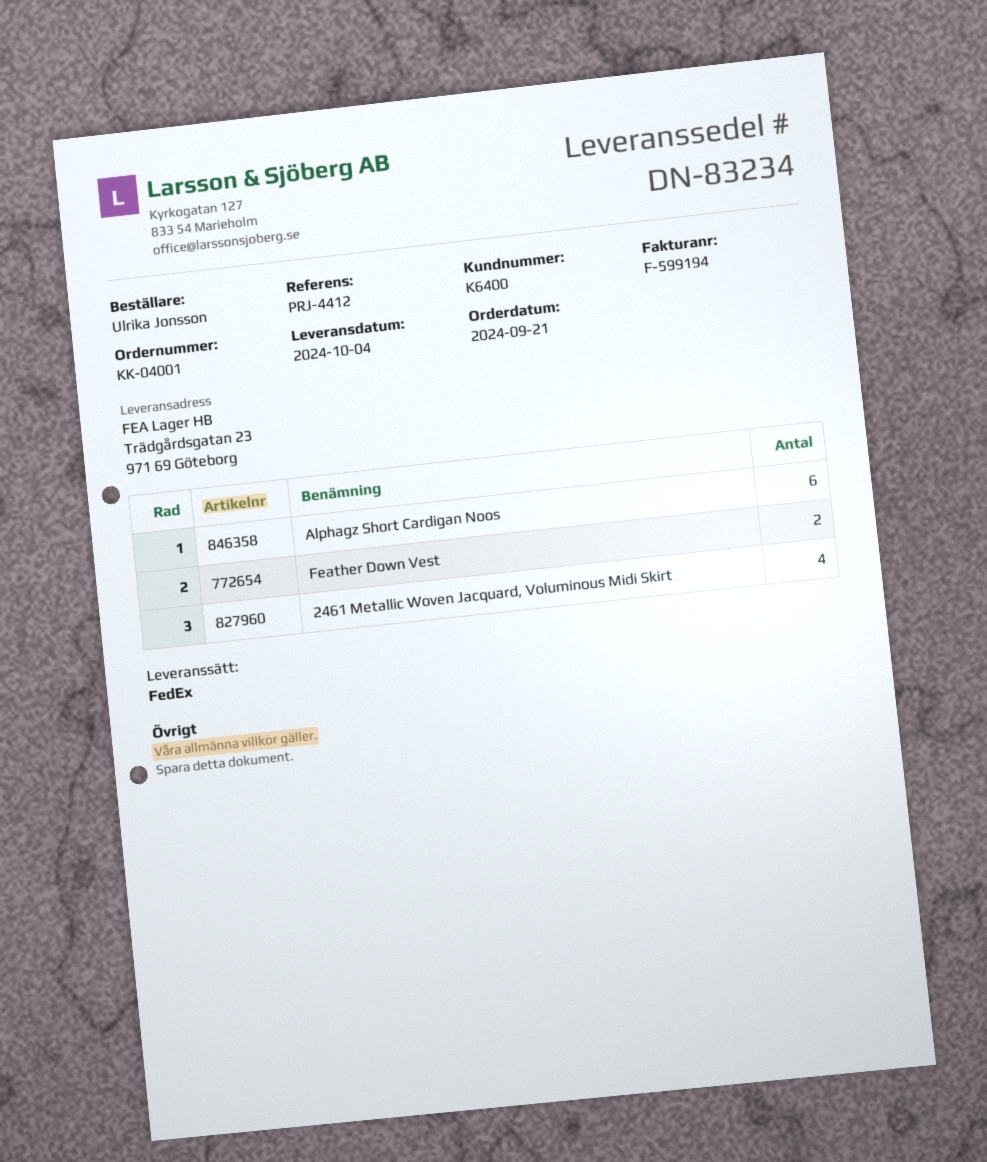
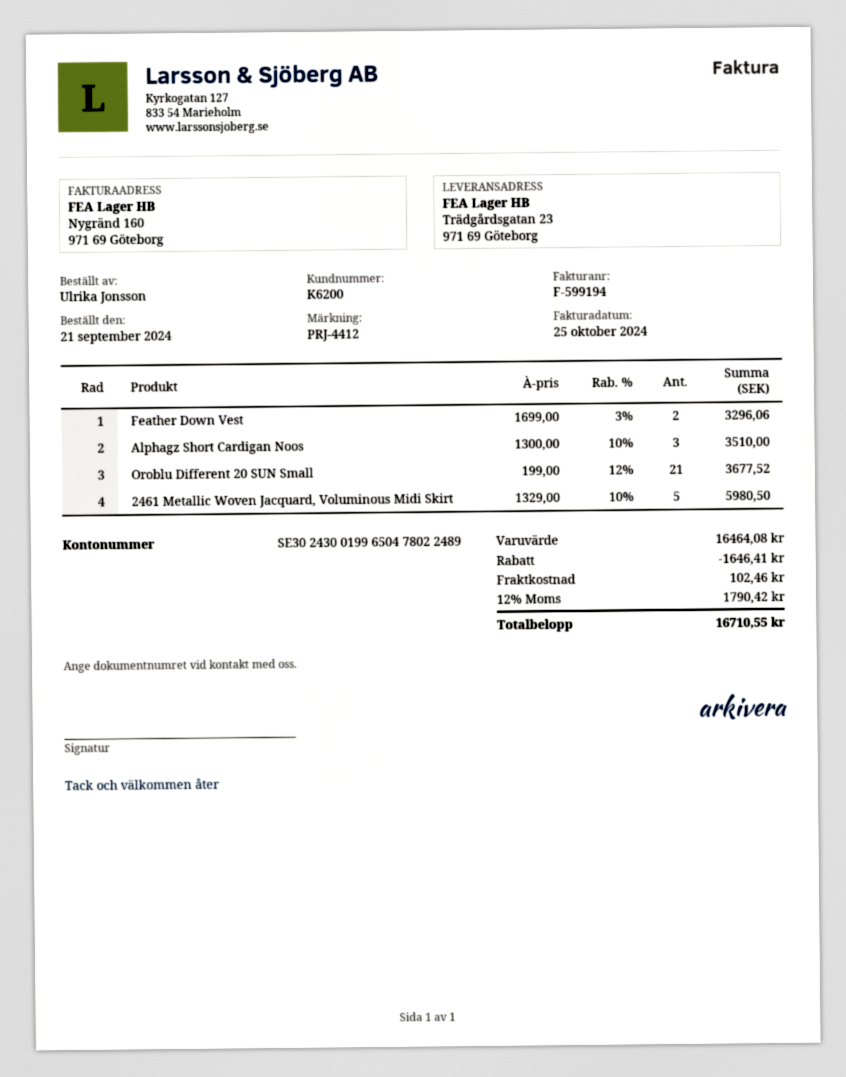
customer number: K6400 -> K6200
Alphagz Short Cardigan Noos: 6 -> 3
2461 Metallic Woven Jacquard, Voluminous Midi Skirt: 4 -> 5
Oroblu Different 20 SUN Small: none -> 21

